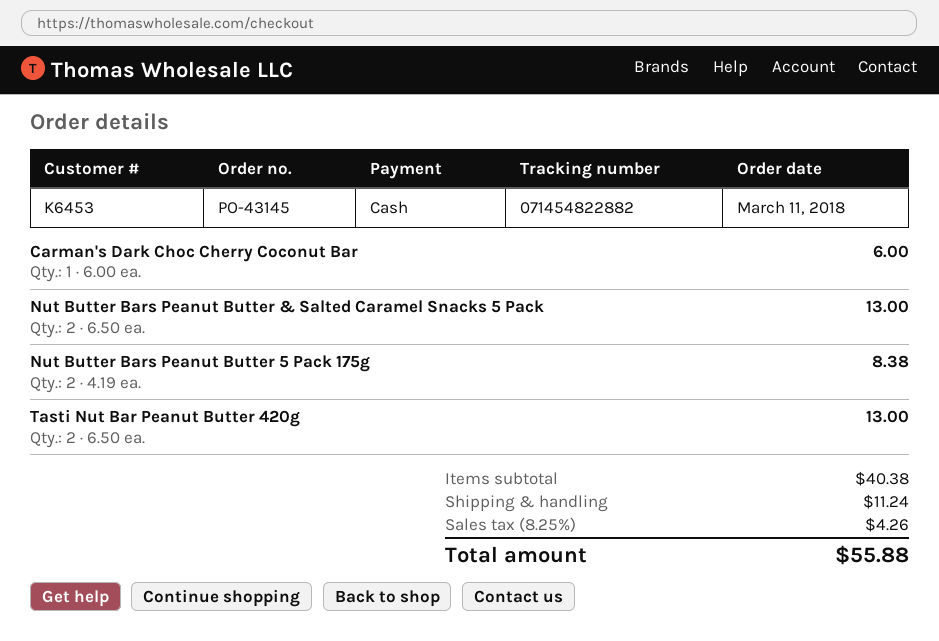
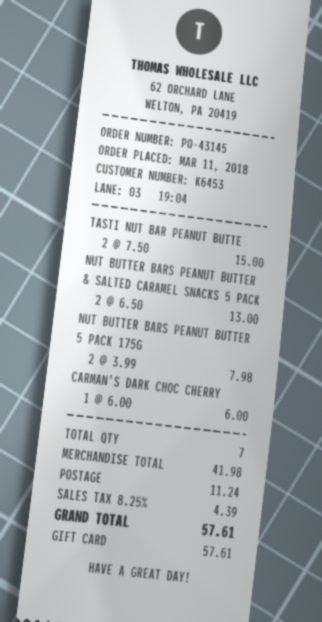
payment method: cash -> gift card
Nut Butter Bars Peanut Butter 5 Pack 175g: 2 x 4.19 = 8.38 -> 2 x 3.99 = 7.98
Tasti Nut Bar Peanut Butter 420g: 2 x 6.50 = 13.00 -> 2 x 7.50 = 15.00
subtotal: 40.38 -> 41.98
tax: 8.25% = 4.26 -> 8.25% = 4.39
total: 55.88 -> 57.61

